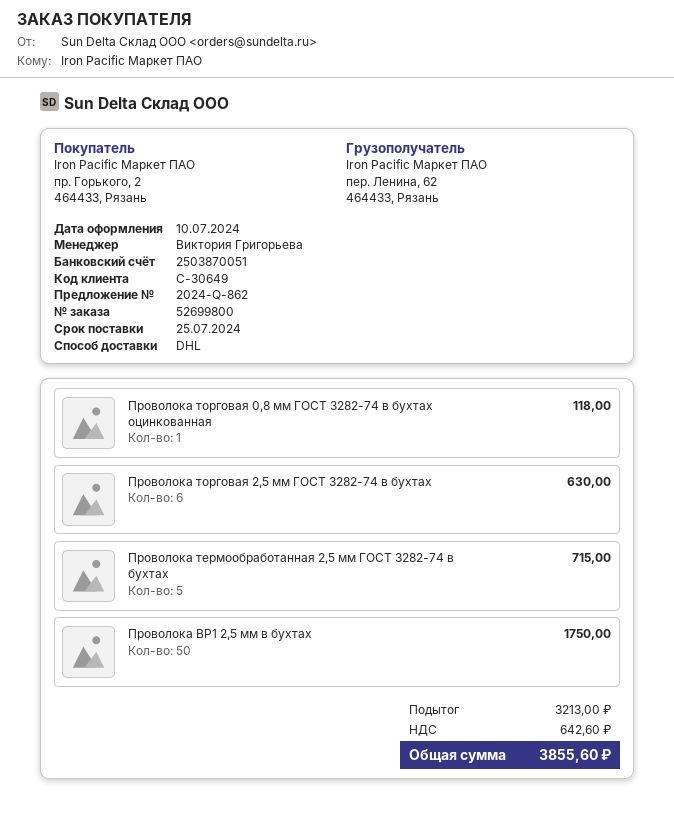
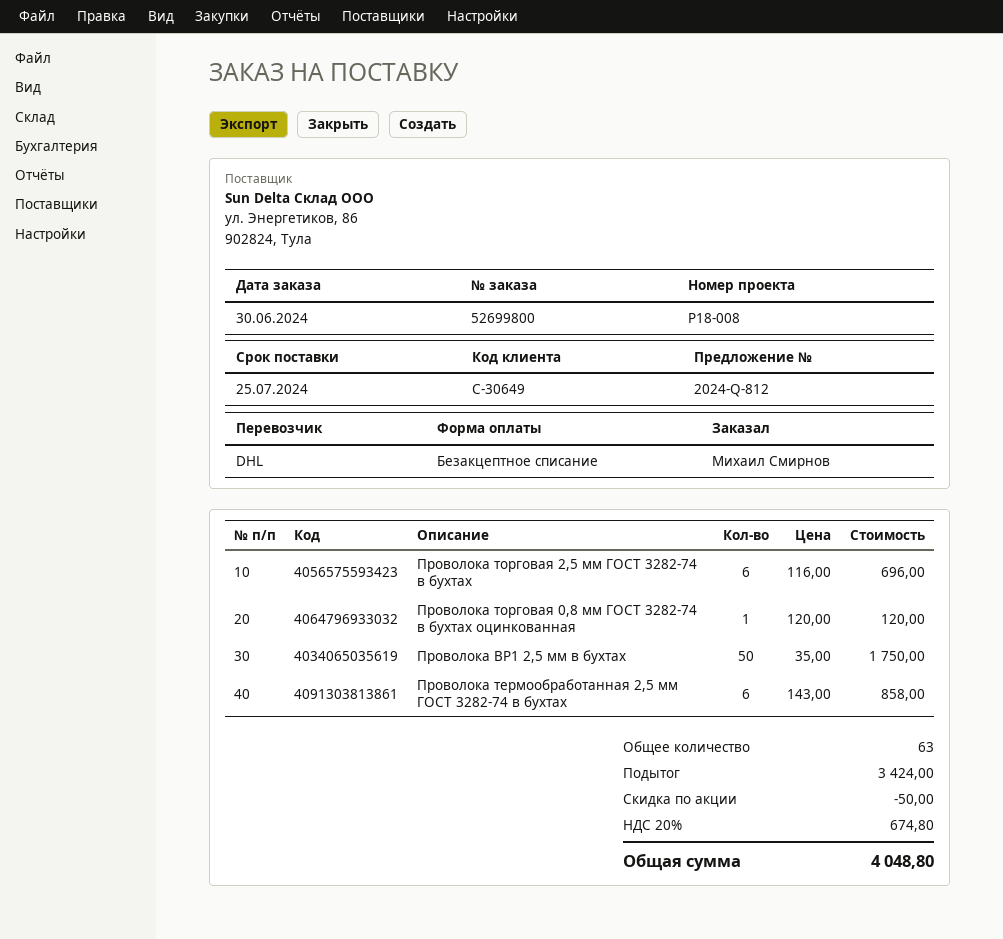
quote number: 2024-Q-862 -> 2024-Q-812
order date: 2024-07-10 -> 2024-06-30
Проволока торговая 0,8 мм ГОСТ 3282-74 в бухтах оцинкованная: 1 for 118.00 -> 1 for 120.00
Проволока торговая 2,5 мм ГОСТ 3282-74 в бухтах: 6 for 630.00 -> 6 for 696.00
Проволока термообработанная 2,5 мм ГОСТ 3282-74 в бухтах: 5 for 715.00 -> 6 for 858.00
subtotal: 3213.00 -> 3424.00
discount: none -> 50.00
tax: 642.60 -> 674.80
total: 3855.60 -> 4048.80

